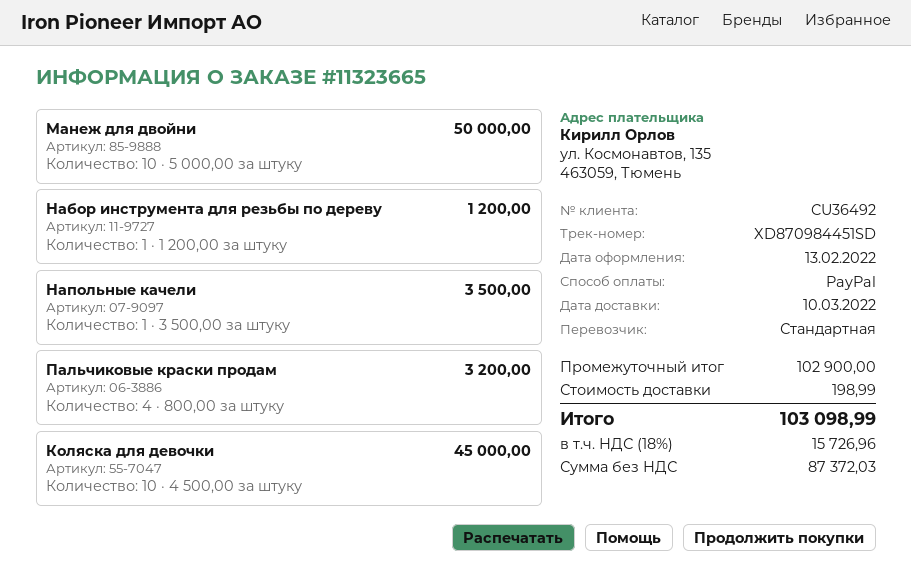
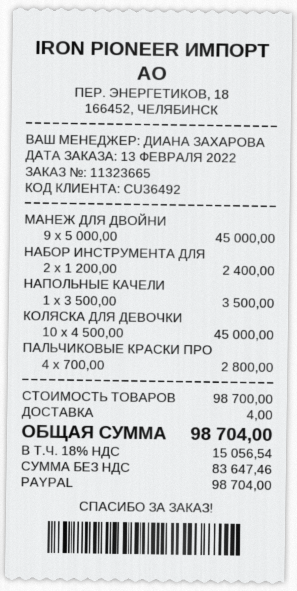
Манеж для двойни: 10 x 5000.00 = 50000.00 -> 9 x 5000.00 = 45000.00
Набор инструмента для резьбы по дереву: 1 x 1200.00 = 1200.00 -> 2 x 1200.00 = 2400.00
Пальчиковые краски продам: 4 x 800.00 = 3200.00 -> 4 x 700.00 = 2800.00
subtotal: 102900.00 -> 98700.00
shipping: 198.99 -> 4.00
net: 87372.03 -> 83647.46
tax: 18% = 15726.96 -> 18% = 15056.54
total: 103098.99 -> 98704.00

